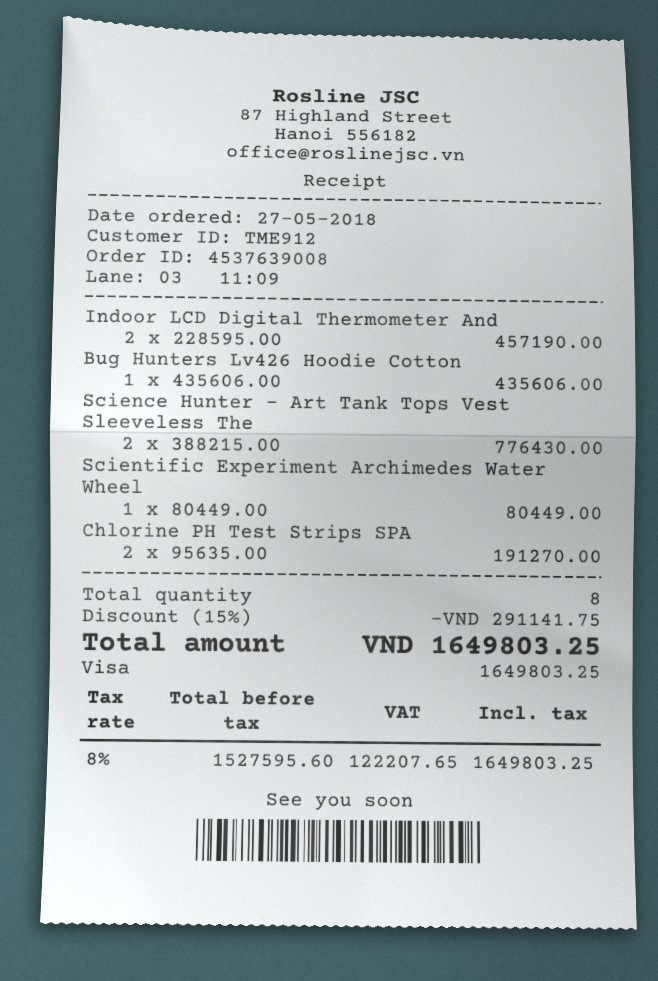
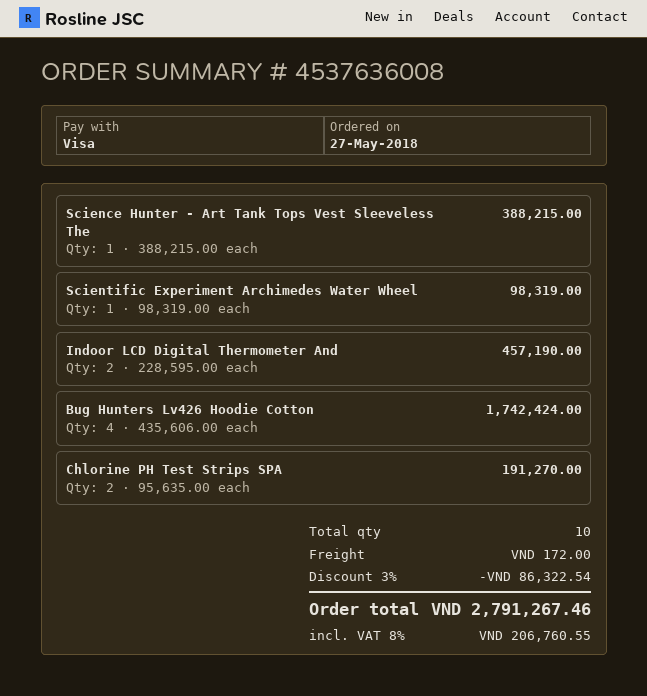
order number: 4537639008 -> 4537636008
Bug Hunters Lv426 Hoodie Cotton: 1 x 435606.00 = 435606.00 -> 4 x 435606.00 = 1742424.00
Science Hunter - Art Tank Tops Vest Sleeveless The: 2 x 388215.00 = 776430.00 -> 1 x 388215.00 = 388215.00
Scientific Experiment Archimedes Water Wheel: 1 x 80449.00 = 80449.00 -> 1 x 98319.00 = 98319.00
total quantity: 8 -> 10
discount: 15% = 291141.75 -> 3% = 86322.54
shipping: none -> 172.00
tax: 8% = 122207.65 -> 8% = 206760.55
total: 1649803.25 -> 2791267.46

